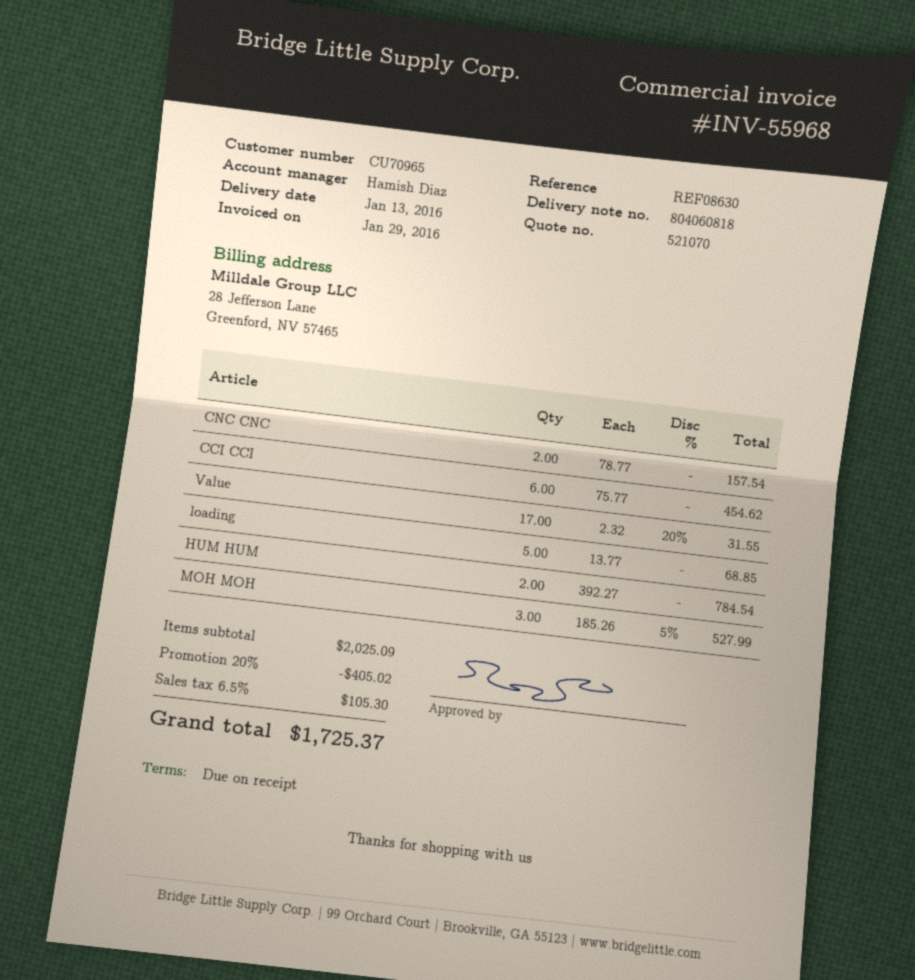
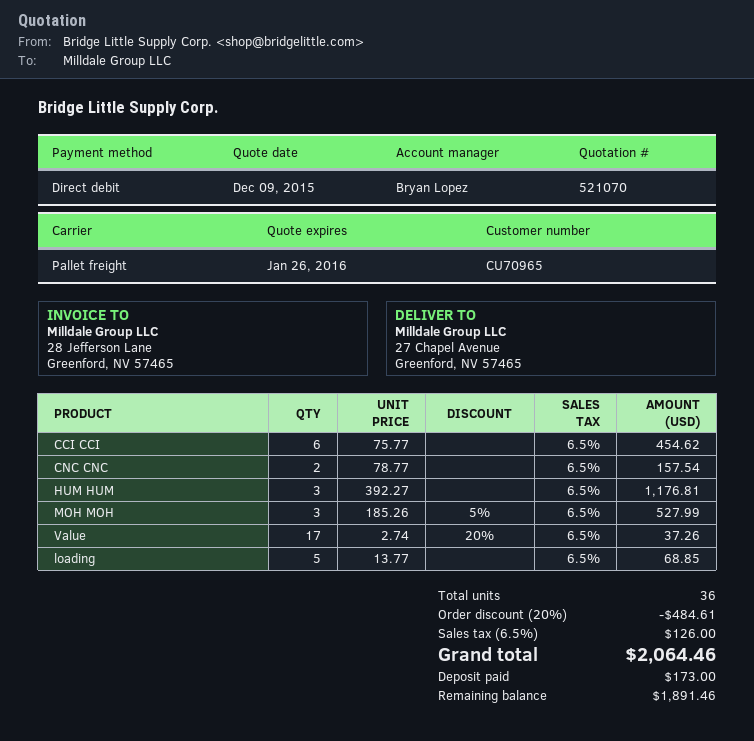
sales rep: Hamish Diaz -> Bryan Lopez
Value: 17 x 2.32 - 20% = 31.55 -> 17 x 2.74 - 20% = 37.26
HUM HUM: 2 x 392.27 = 784.54 -> 3 x 392.27 = 1176.81
discount: 20% = 405.02 -> 20% = 484.61
tax: 6.5% = 105.30 -> 6.5% = 126.00
total: 1725.37 -> 2064.46

